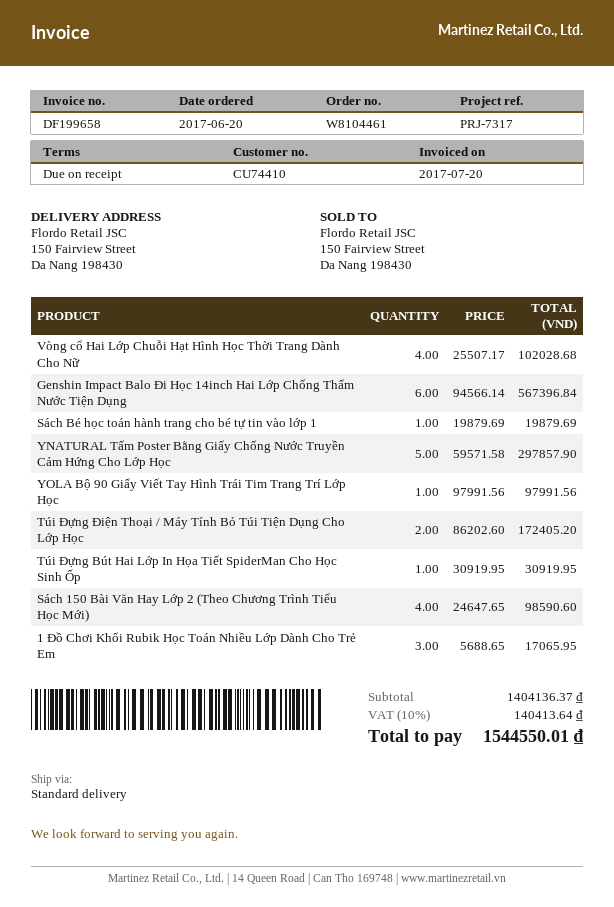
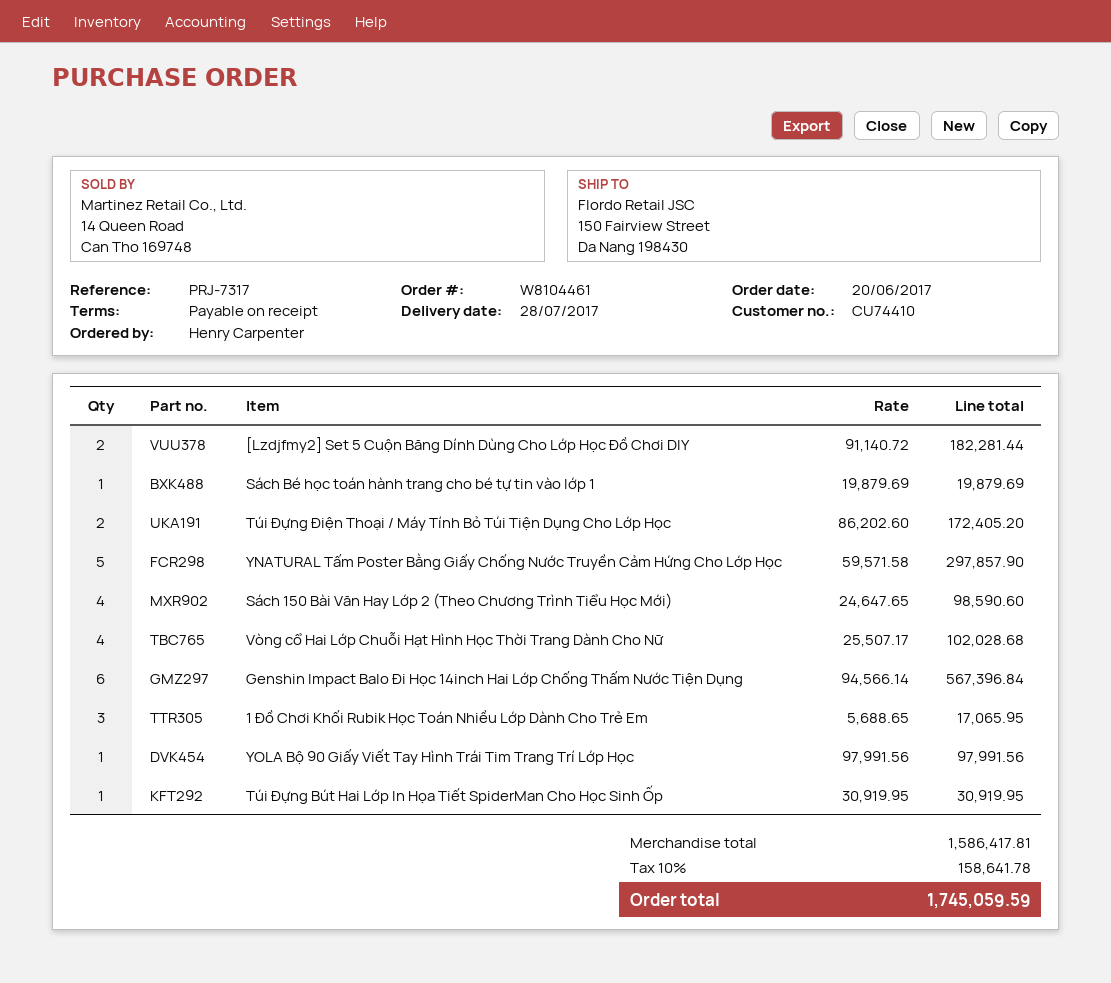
[Lzdjfmy2] Set 5 Cuộn Băng Dính Dùng Cho Lớp Học Đồ Chơi DIY: none -> 2 x 91140.72 = 182281.44
subtotal: 1404136.37 -> 1586417.81
tax: 10% = 140413.64 -> 10% = 158641.78
total: 1544550.01 -> 1745059.59

